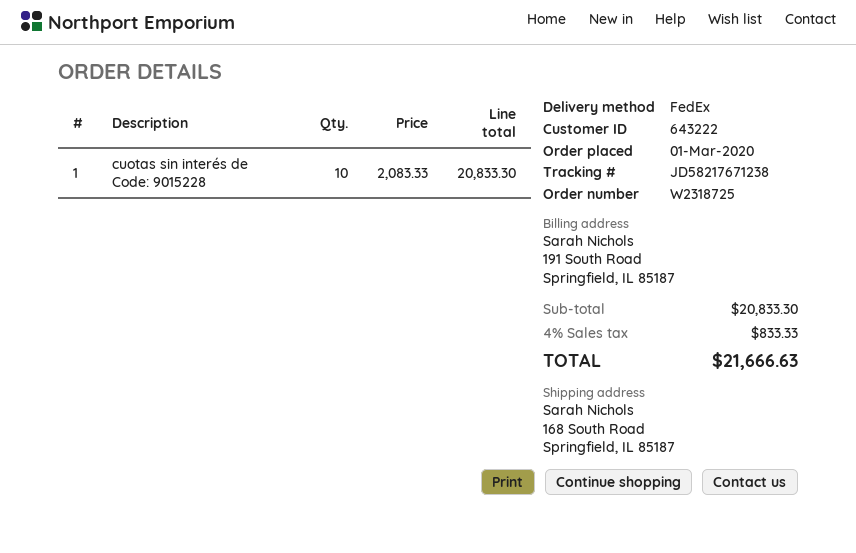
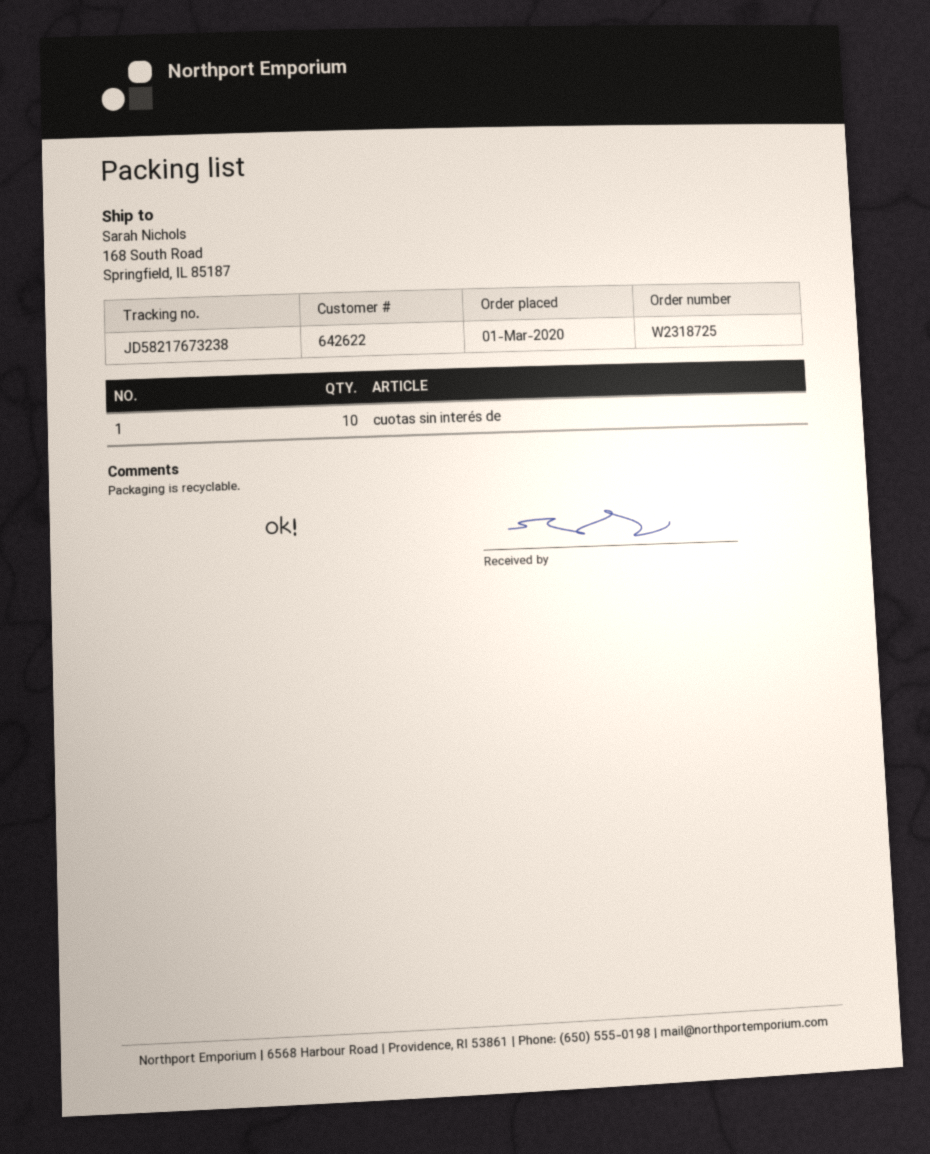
customer number: 643222 -> 642622
tracking number: JD58217671238 -> JD58217673238

